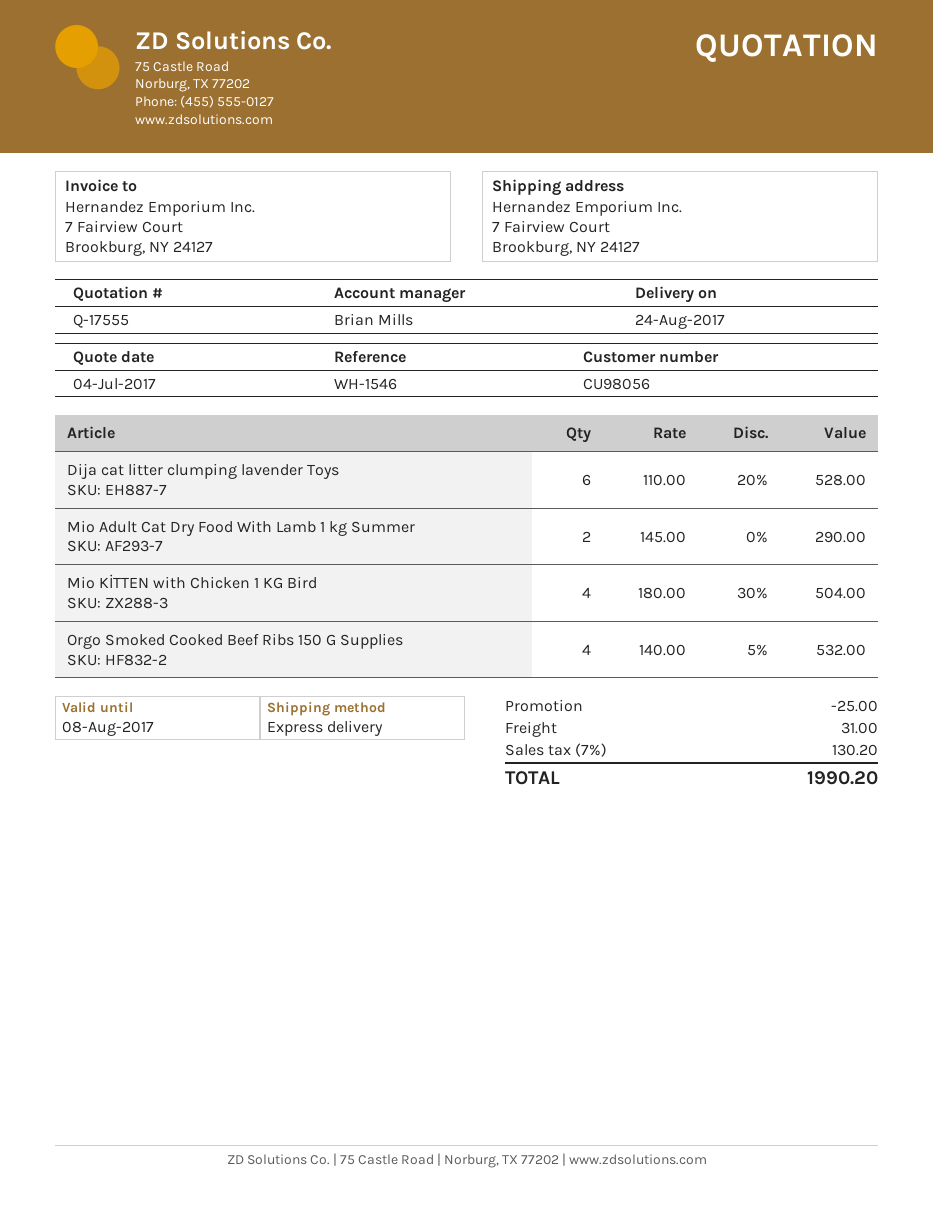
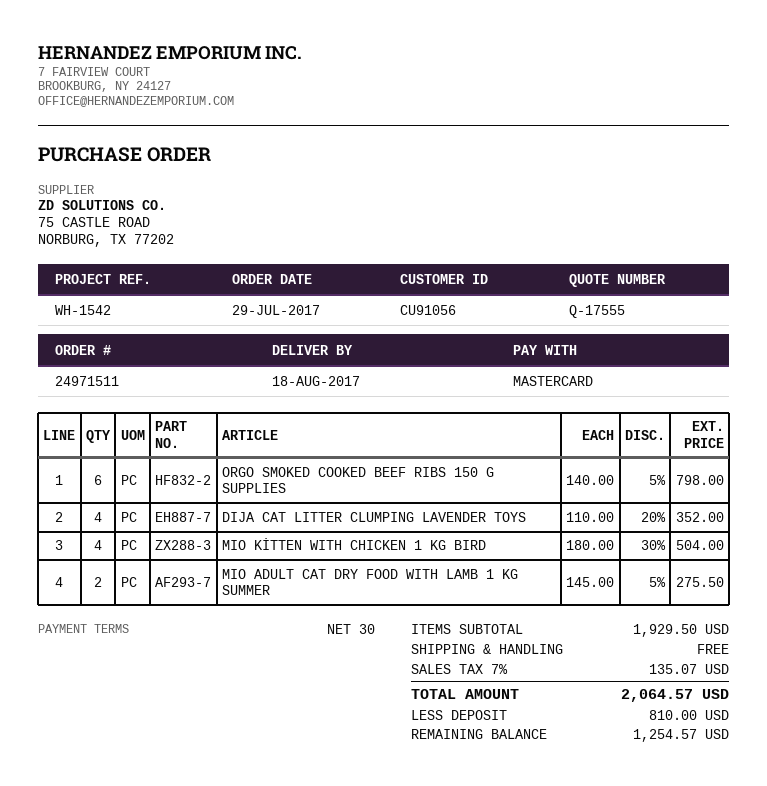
delivery date: 2017-08-24 -> 2017-08-18
customer number: CU98056 -> CU91056
reference: WH-1546 -> WH-1542
Dija cat litter clumping lavender Toys: 6 x 110.00 - 20% = 528.00 -> 4 x 110.00 - 20% = 352.00
Mio Adult Cat Dry Food With Lamb 1 kg Summer: 2 x 145.00 = 290.00 -> 2 x 145.00 - 5% = 275.50
Orgo Smoked Cooked Beef Ribs 150 G Supplies: 4 x 140.00 - 5% = 532.00 -> 6 x 140.00 - 5% = 798.00
discount: 25.00 -> none
shipping: 31.00 -> 0.00
tax: 7% = 130.20 -> 7% = 135.07
total: 1990.20 -> 2064.57

